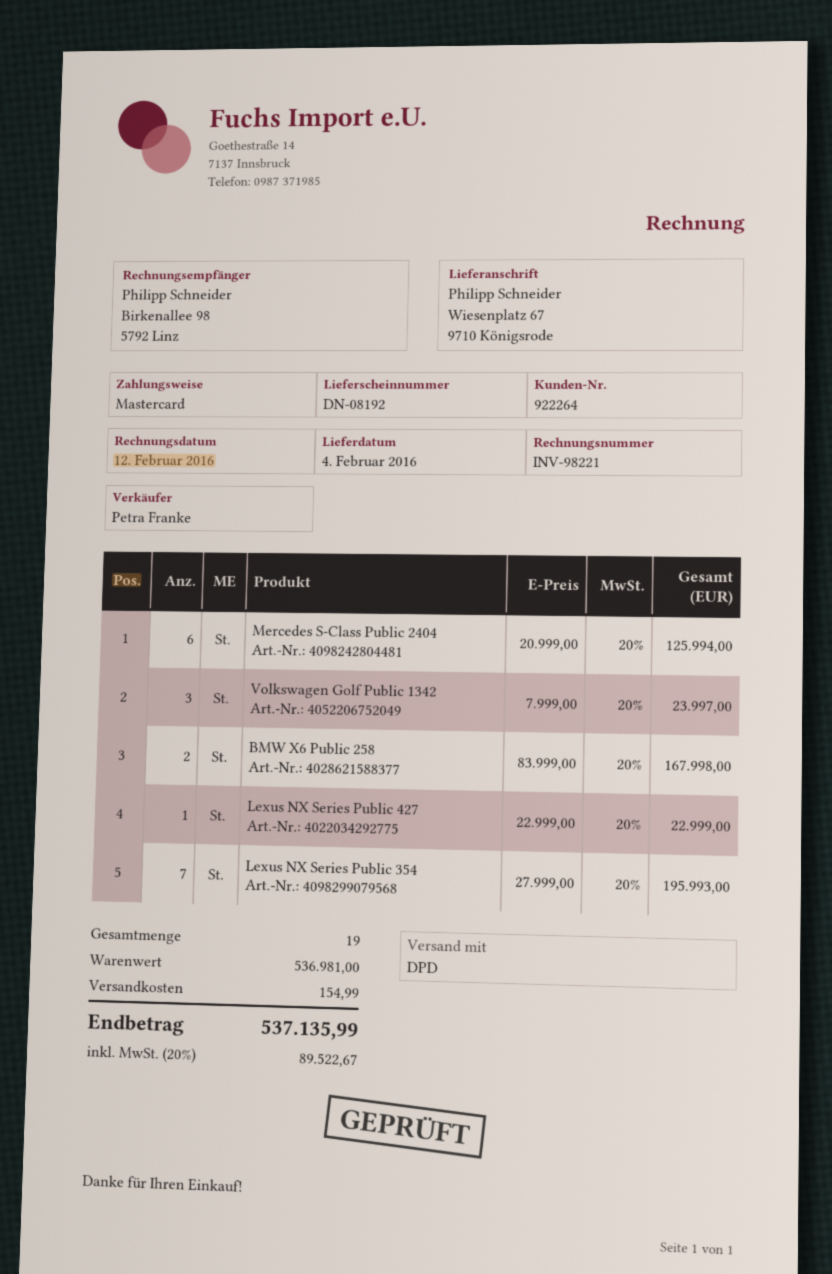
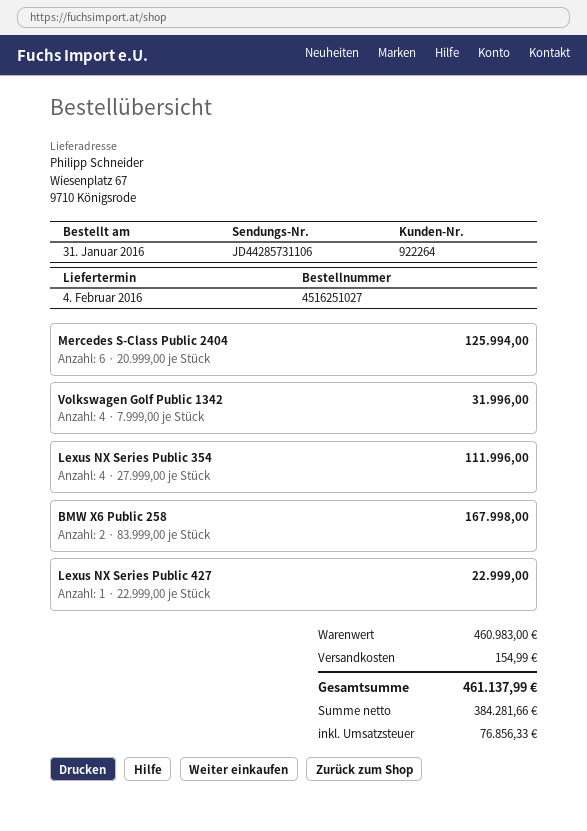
Volkswagen Golf Public 1342: 3 x 7999.00 = 23997.00 -> 4 x 7999.00 = 31996.00
Lexus NX Series Public 354: 7 x 27999.00 = 195993.00 -> 4 x 27999.00 = 111996.00
subtotal: 536981.00 -> 460983.00
tax: 89522.67 -> 76856.33
total: 537135.99 -> 461137.99

